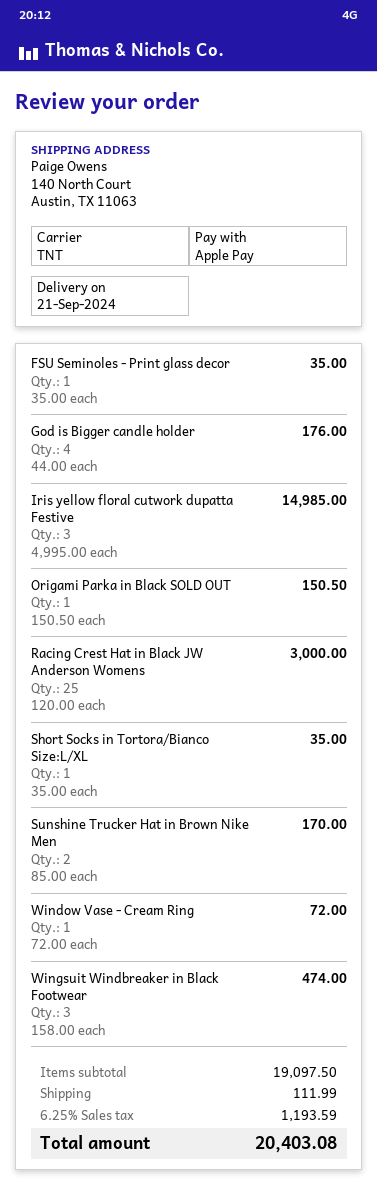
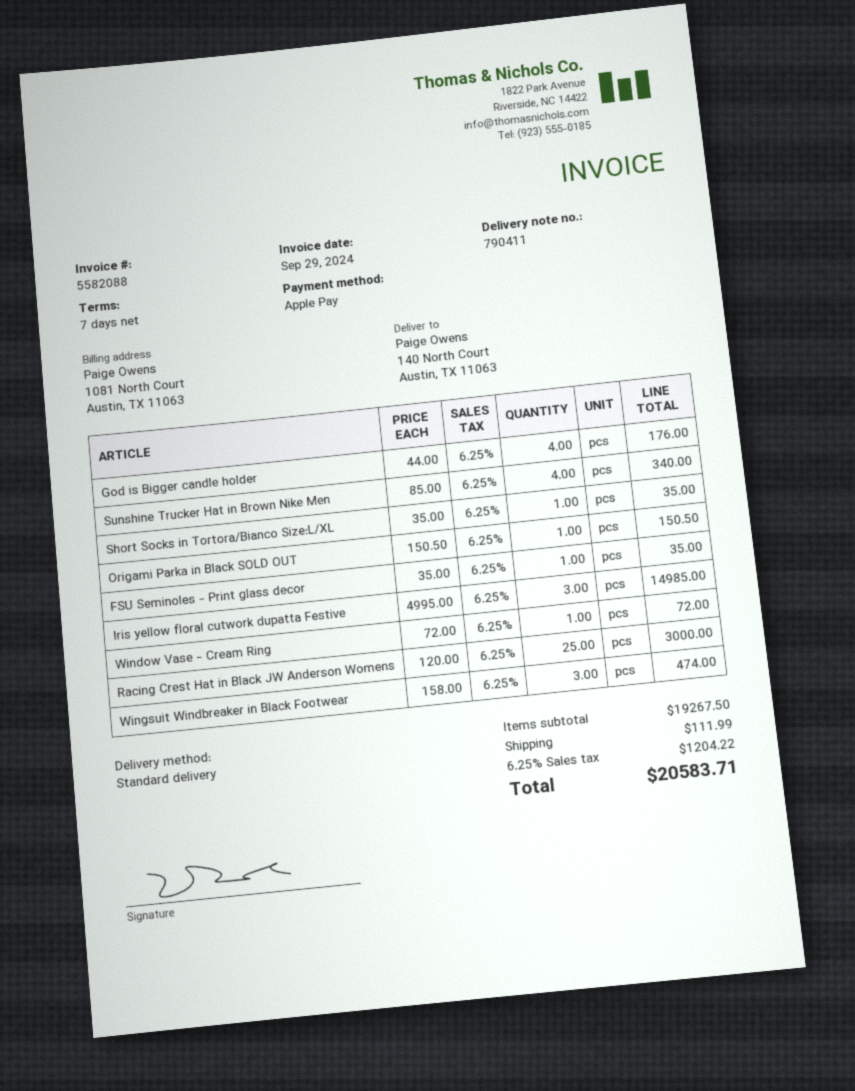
shipping method: TNT -> standard
Sunshine Trucker Hat in Brown Nike Men: 2 x 85.00 = 170.00 -> 4 x 85.00 = 340.00
subtotal: 19097.50 -> 19267.50
tax: 6.25% = 1193.59 -> 6.25% = 1204.22
total: 20403.08 -> 20583.71

